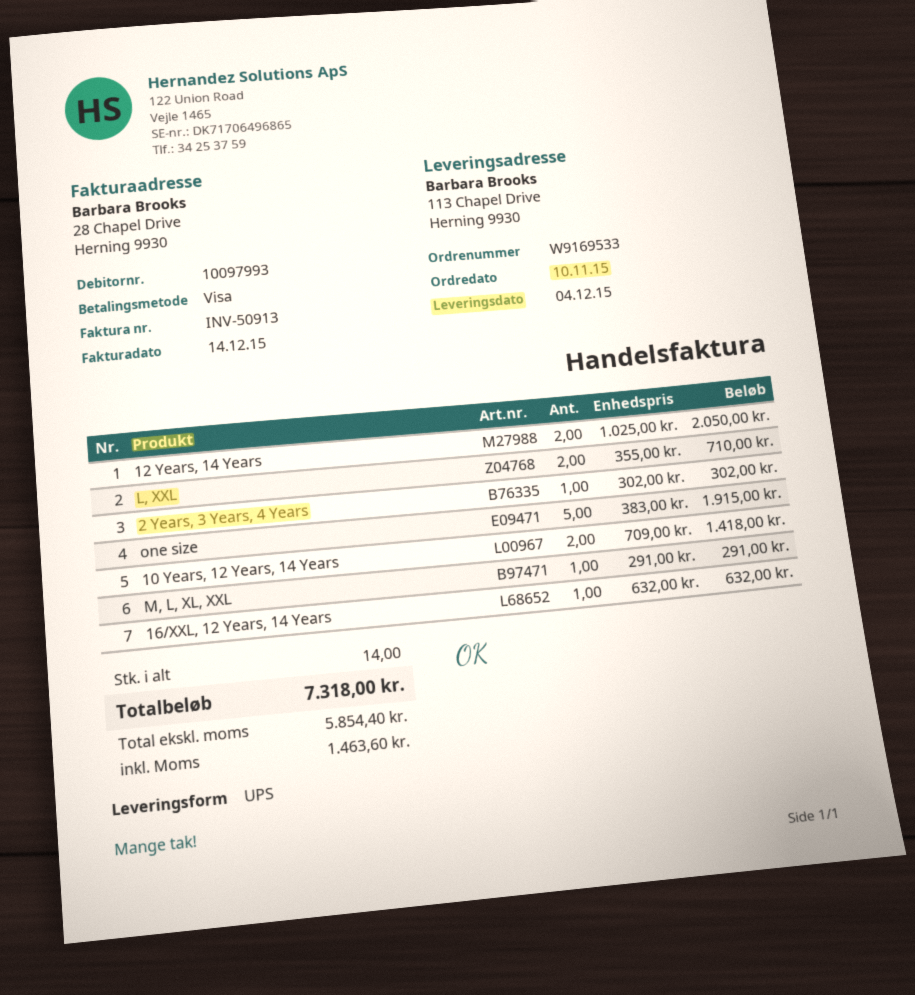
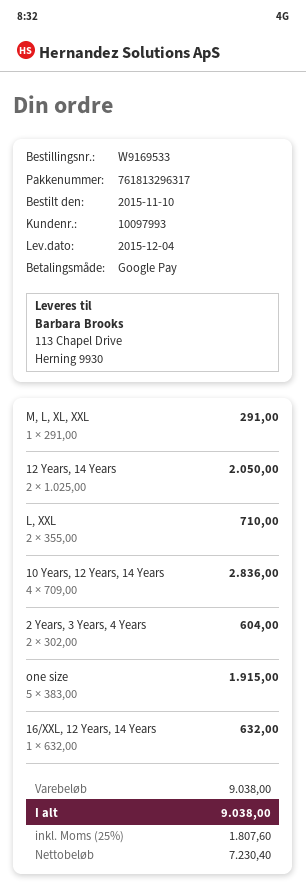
payment method: Visa -> Google Pay
2 Years, 3 Years, 4 Years: 1 x 302.00 = 302.00 -> 2 x 302.00 = 604.00
10 Years, 12 Years, 14 Years: 2 x 709.00 = 1418.00 -> 4 x 709.00 = 2836.00
net: 5854.40 -> 7230.40
tax: 1463.60 -> 1807.60
total: 7318.00 -> 9038.00

